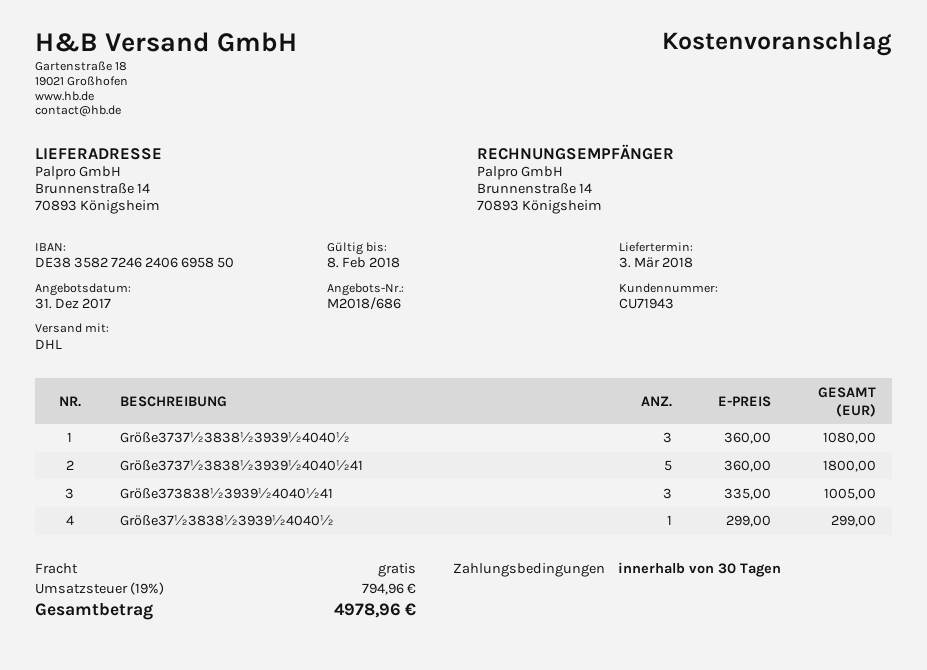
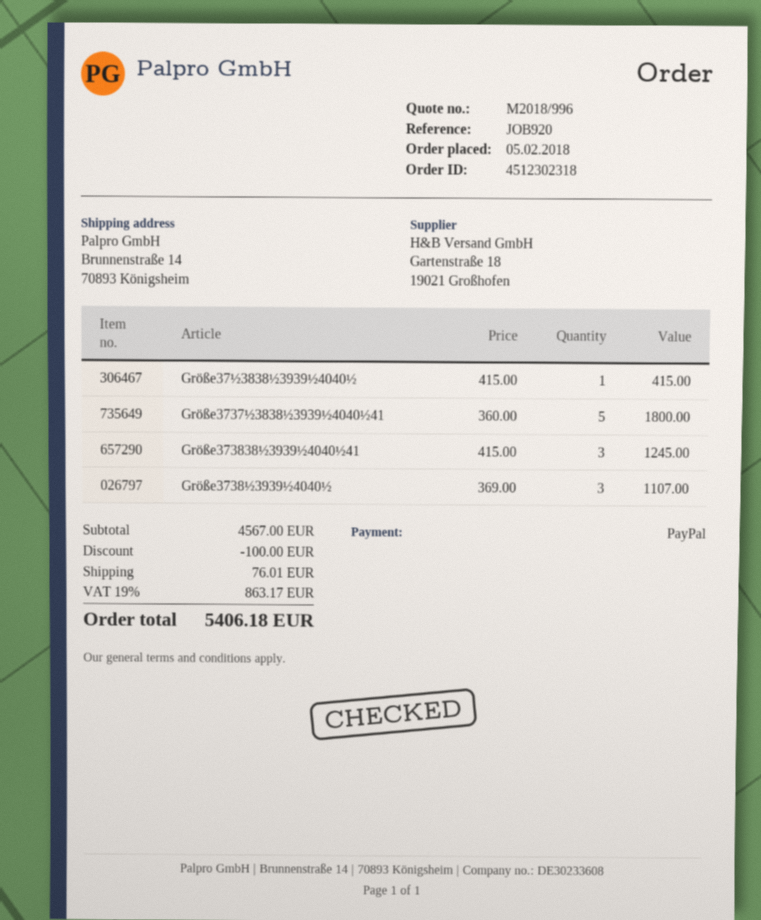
quote number: M2018/686 -> M2018/996
Größe3737½3838½3939½4040½: 3 x 360.00 = 1080.00 -> none
Größe373838½3939½4040½41: 3 x 335.00 = 1005.00 -> 3 x 415.00 = 1245.00
Größe37½3838½3939½4040½: 1 x 299.00 = 299.00 -> 1 x 415.00 = 415.00
Größe3738½3939½4040½: none -> 3 x 369.00 = 1107.00
discount: none -> 100.00
shipping: 0.00 -> 76.01
tax: 19% = 794.96 -> 19% = 863.17
total: 4978.96 -> 5406.18

